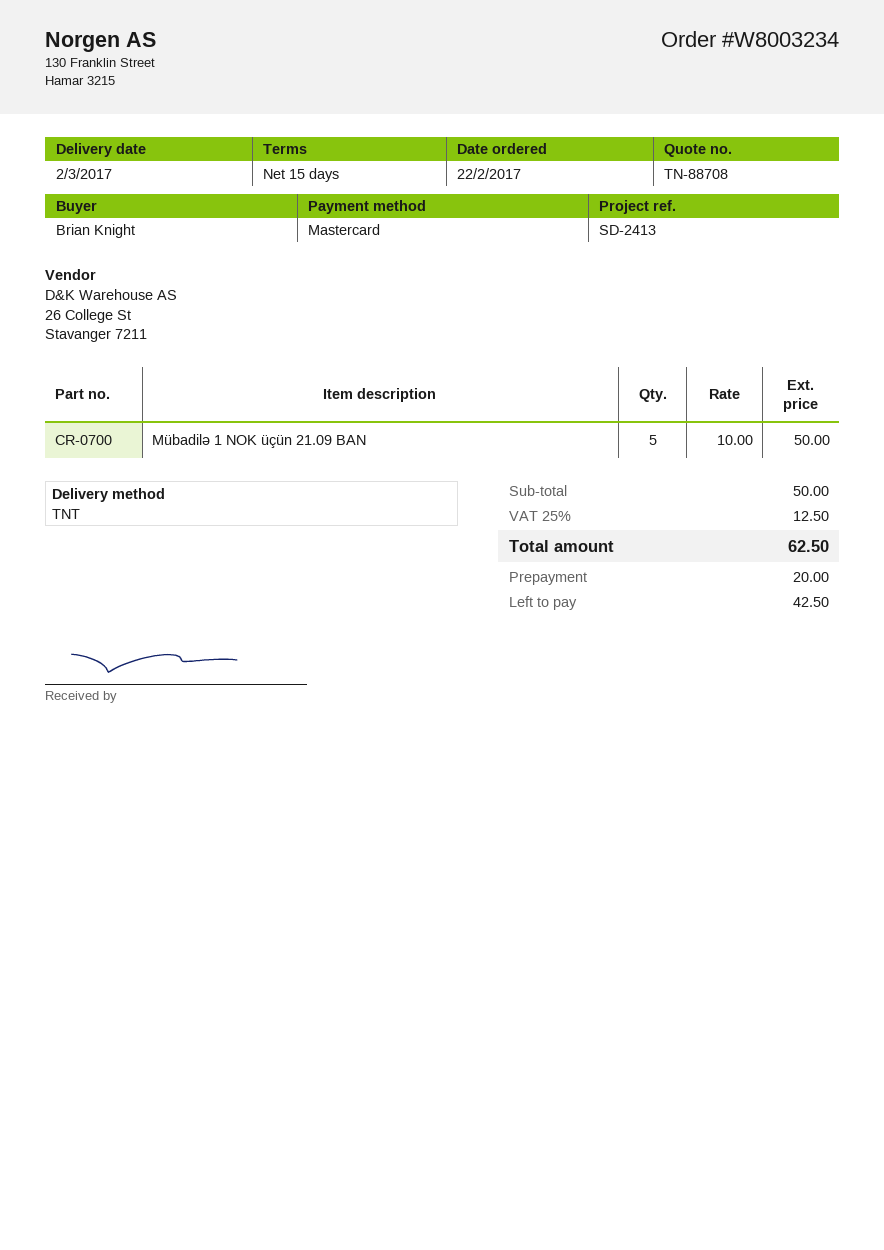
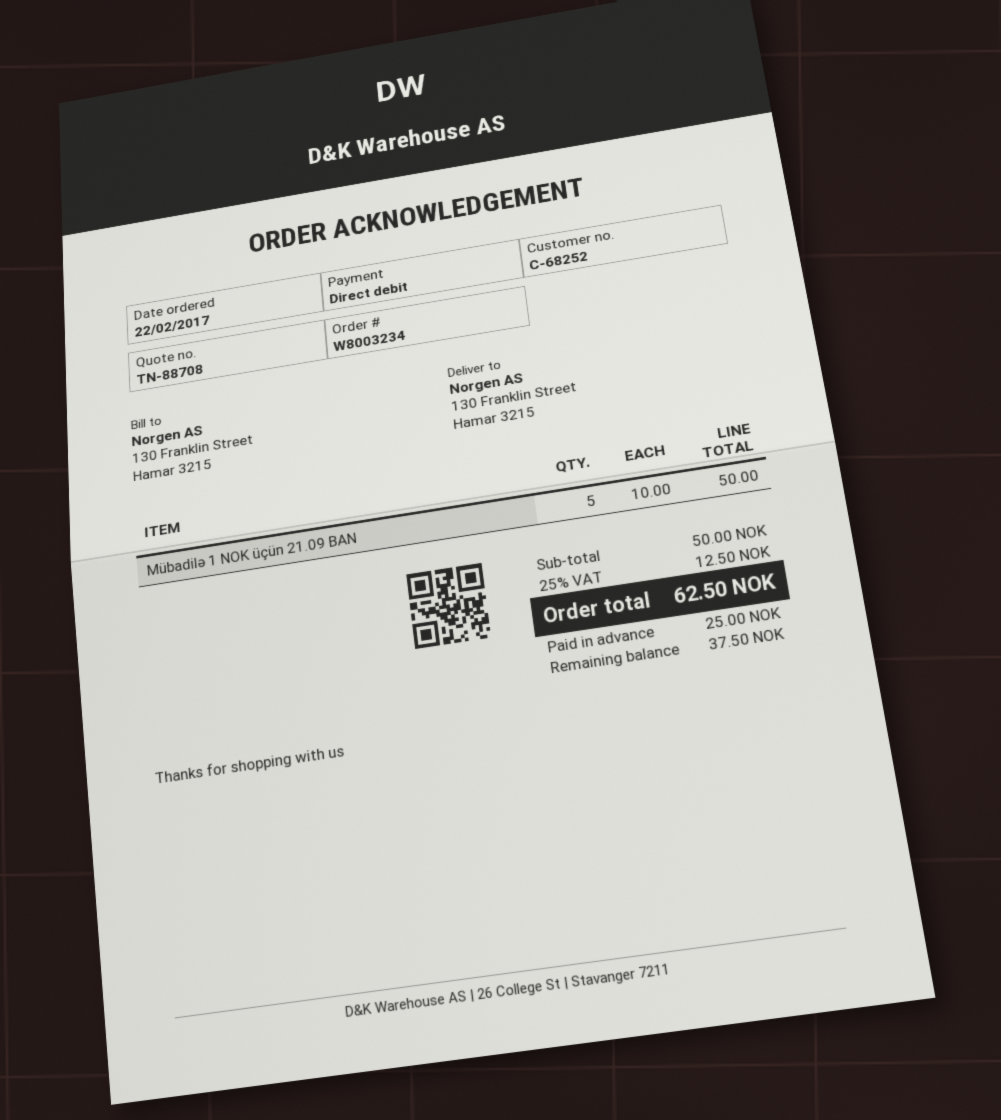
payment method: Mastercard -> direct debit
deposit: 20.00 -> 25.00
balance: 42.50 -> 37.50

